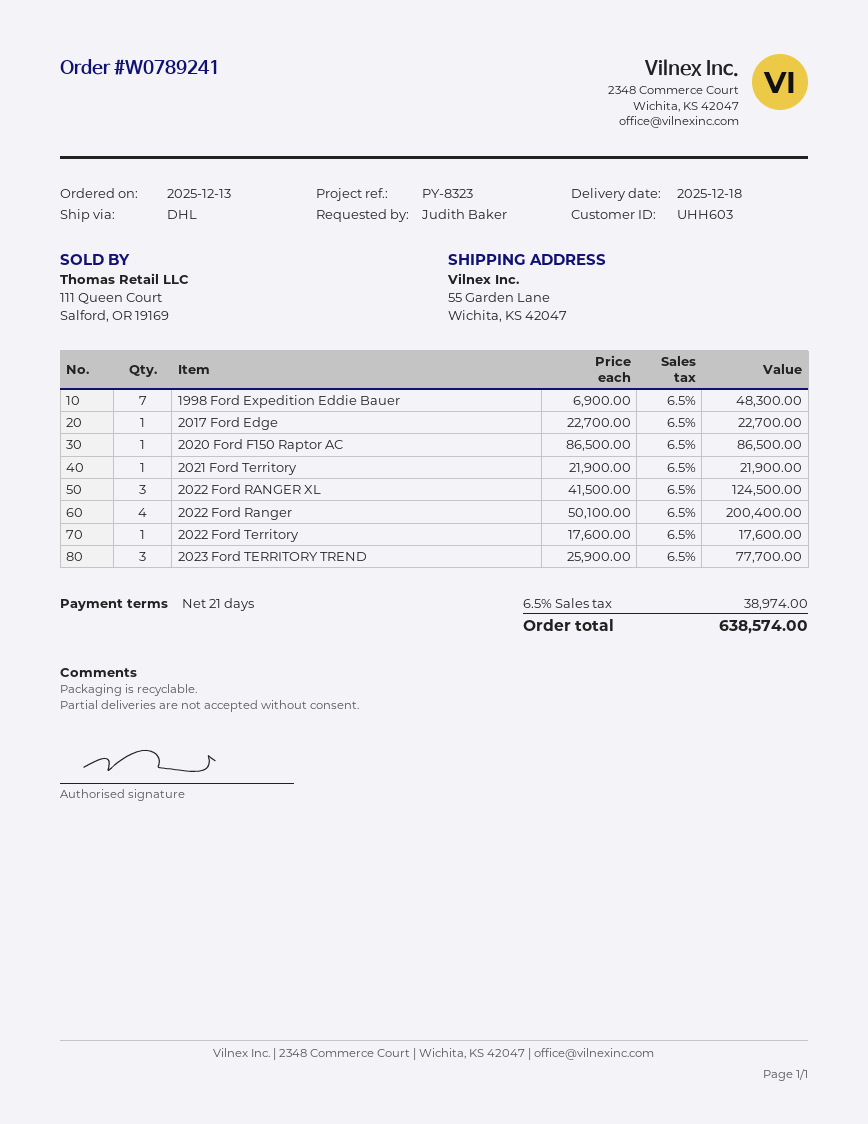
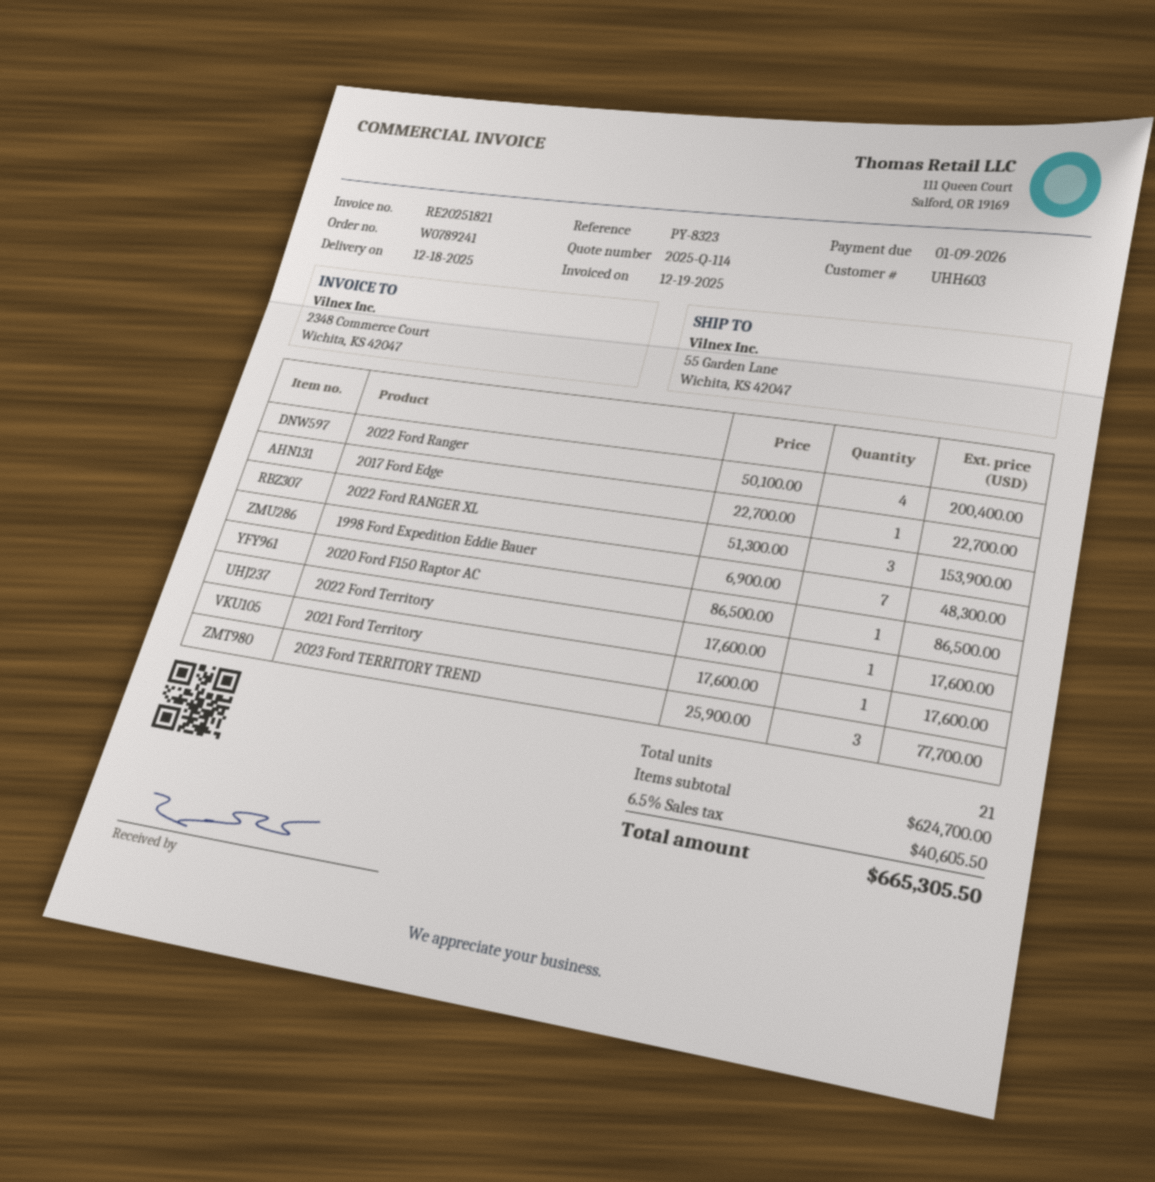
2021 Ford Territory: 1 x 21900.00 = 21900.00 -> 1 x 17600.00 = 17600.00
2022 Ford RANGER XL: 3 x 41500.00 = 124500.00 -> 3 x 51300.00 = 153900.00
tax: 6.5% = 38974.00 -> 6.5% = 40605.50
total: 638574.00 -> 665305.50

